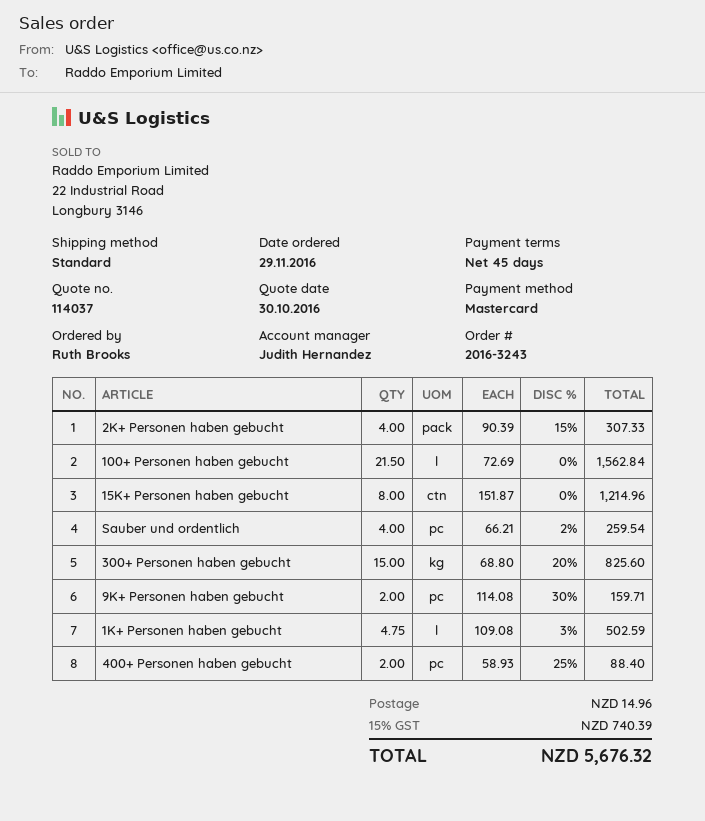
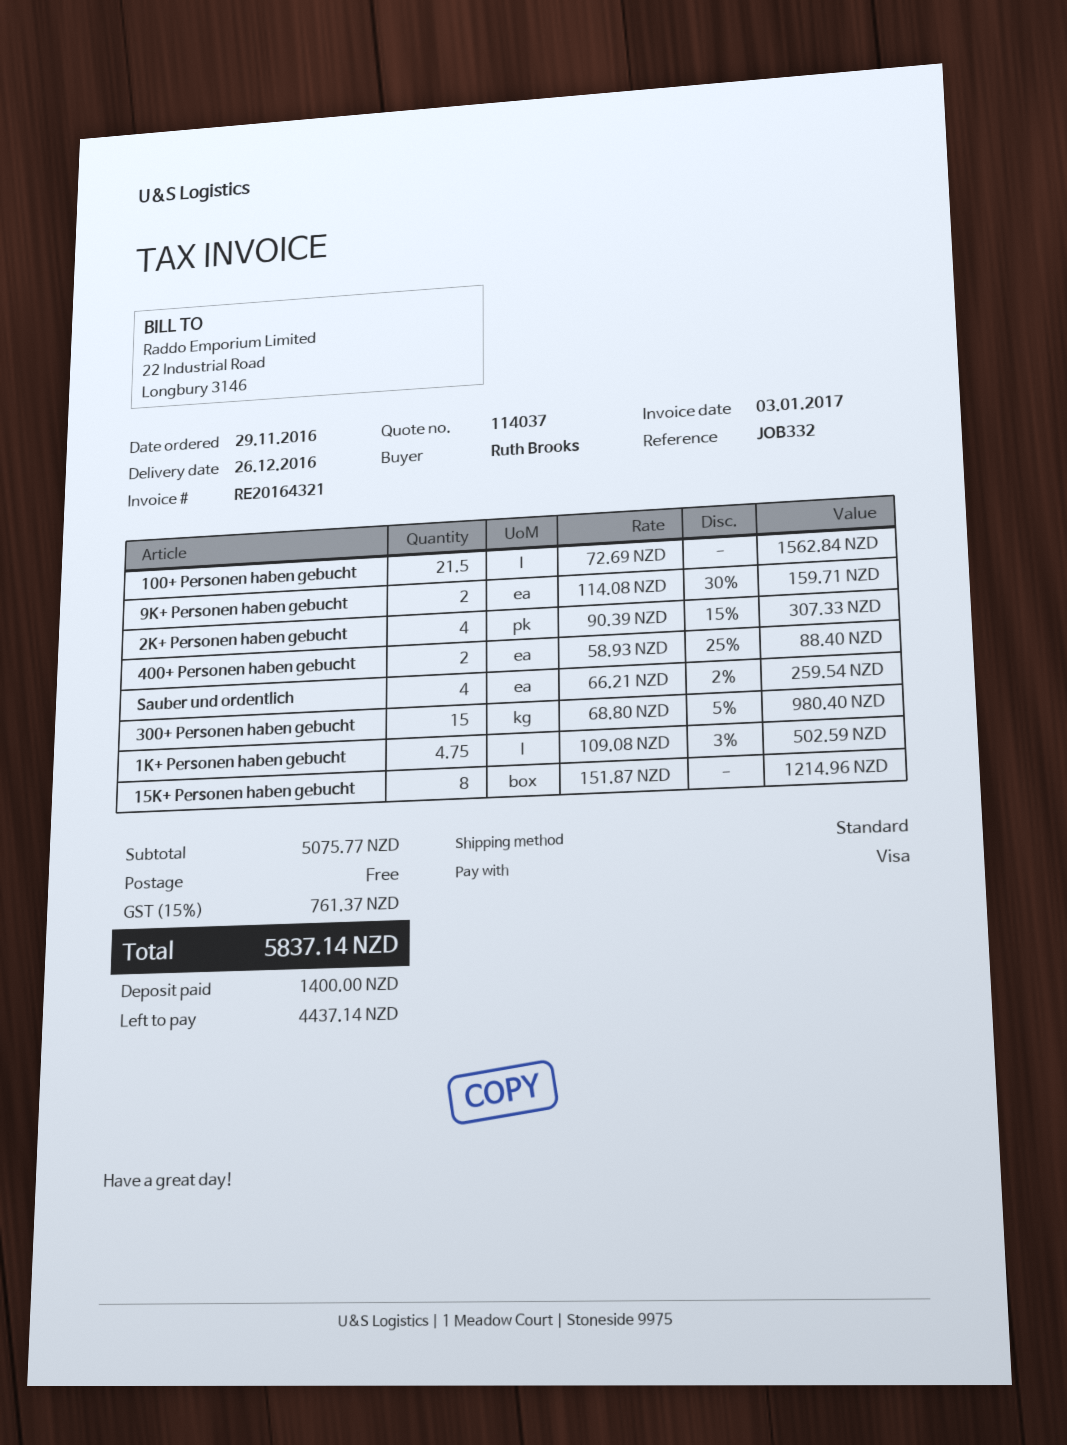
payment method: Mastercard -> Visa
300+ Personen haben gebucht: 15 x 68.80 - 20% = 825.60 -> 15 x 68.80 - 5% = 980.40
shipping: 14.96 -> 0.00
tax: 15% = 740.39 -> 15% = 761.37
total: 5676.32 -> 5837.14

